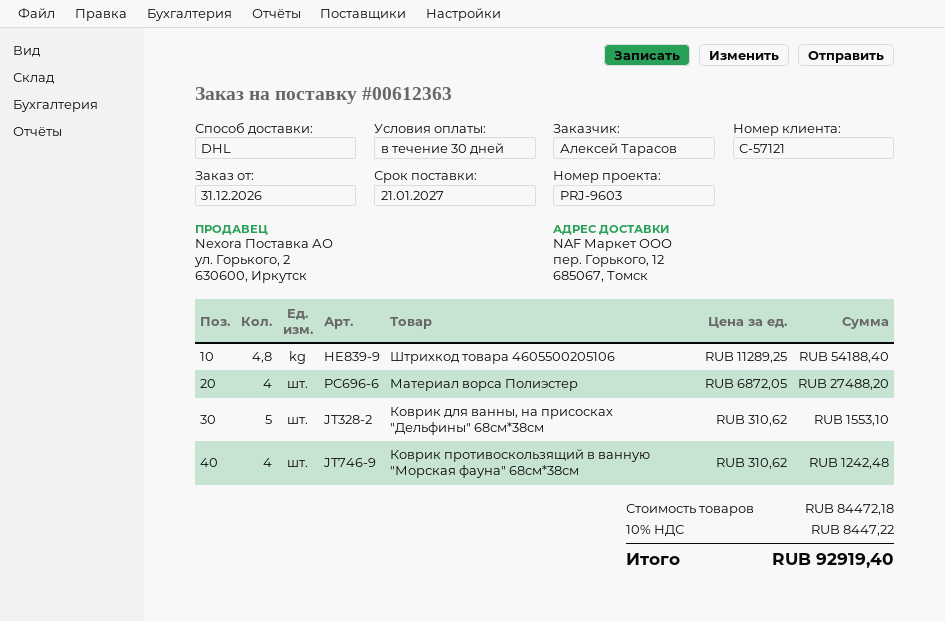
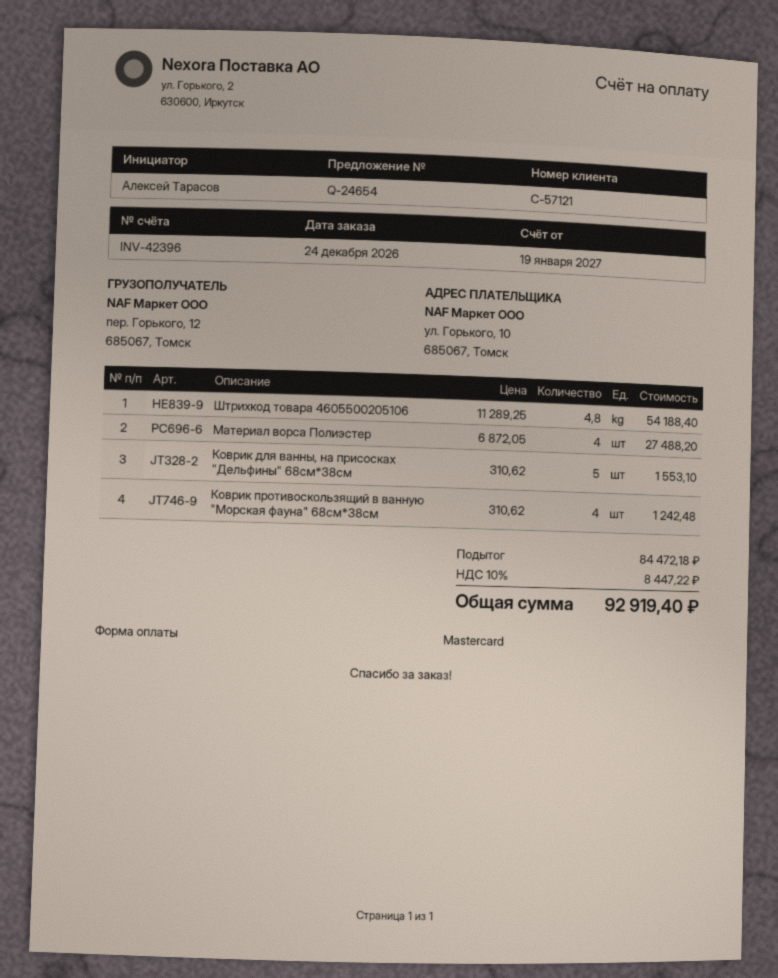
order date: 2026-12-31 -> 2026-12-24

